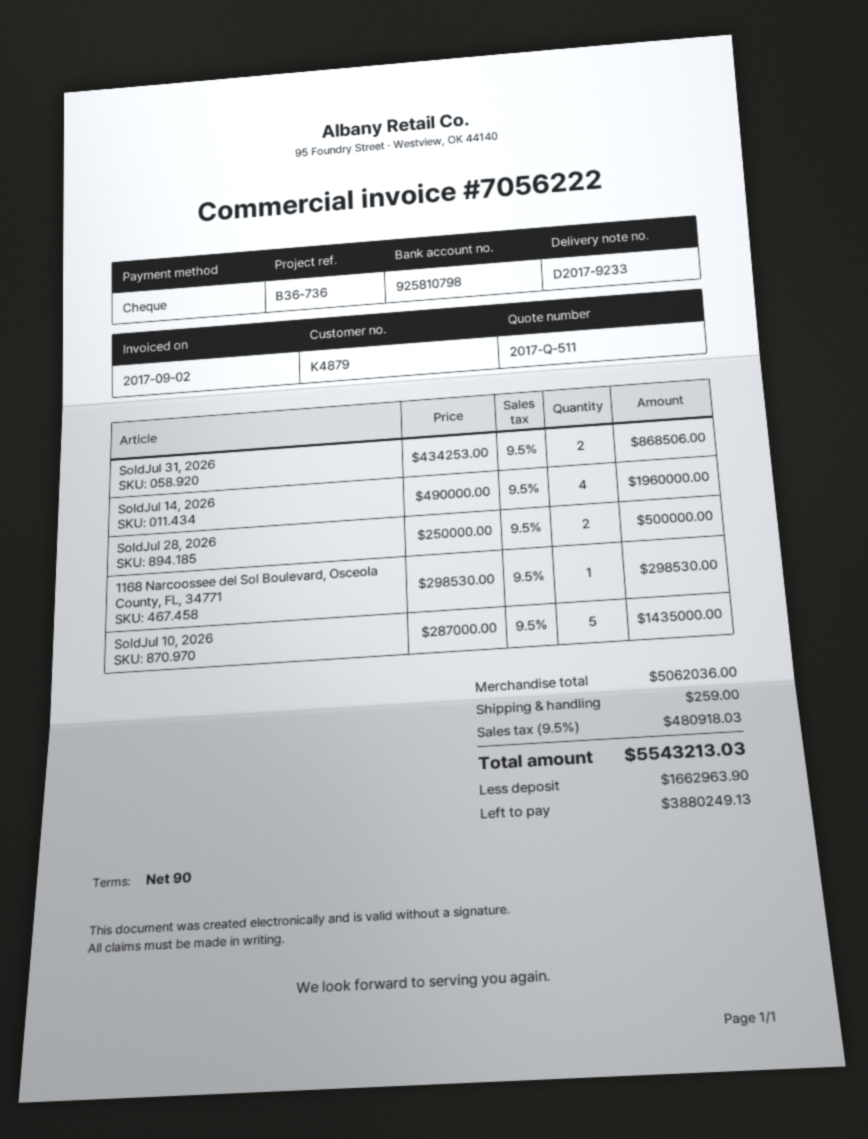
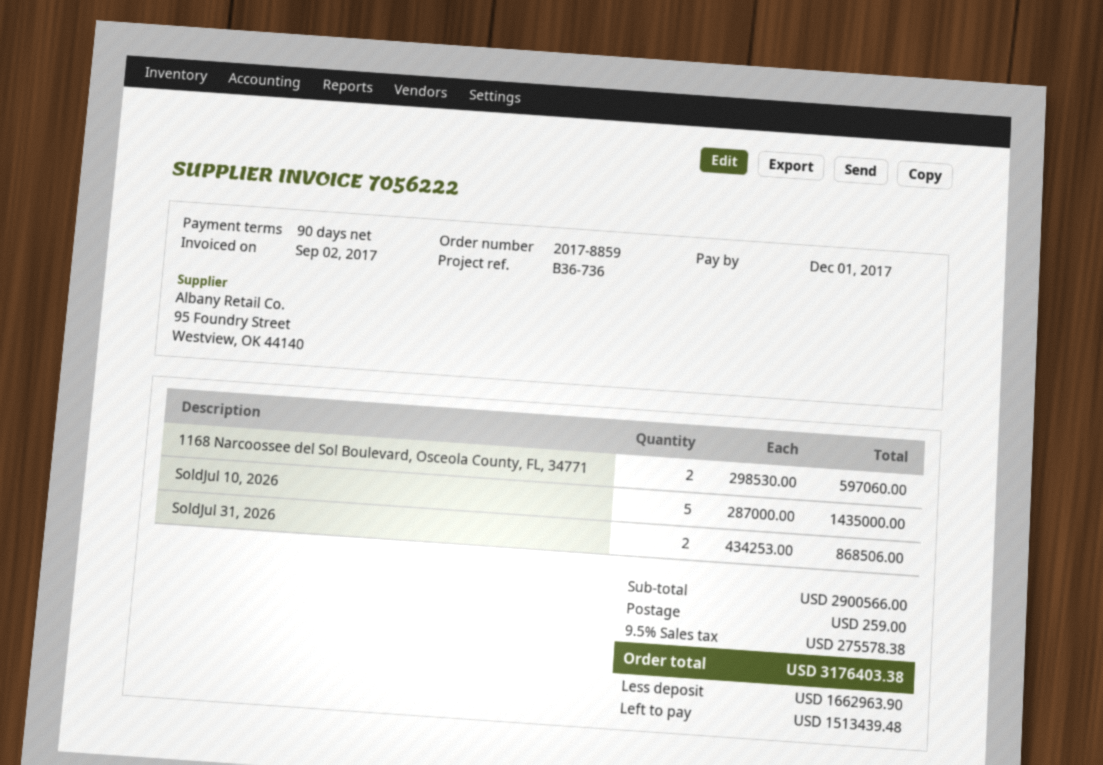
SoldJul 14, 2026: 4 x 490000.00 = 1960000.00 -> none
SoldJul 28, 2026: 2 x 250000.00 = 500000.00 -> none
1168 Narcoossee del Sol Boulevard, Osceola County, FL, 34771: 1 x 298530.00 = 298530.00 -> 2 x 298530.00 = 597060.00
subtotal: 5062036.00 -> 2900566.00
tax: 9.5% = 480918.03 -> 9.5% = 275578.38
total: 5543213.03 -> 3176403.38
balance: 3880249.13 -> 1513439.48

